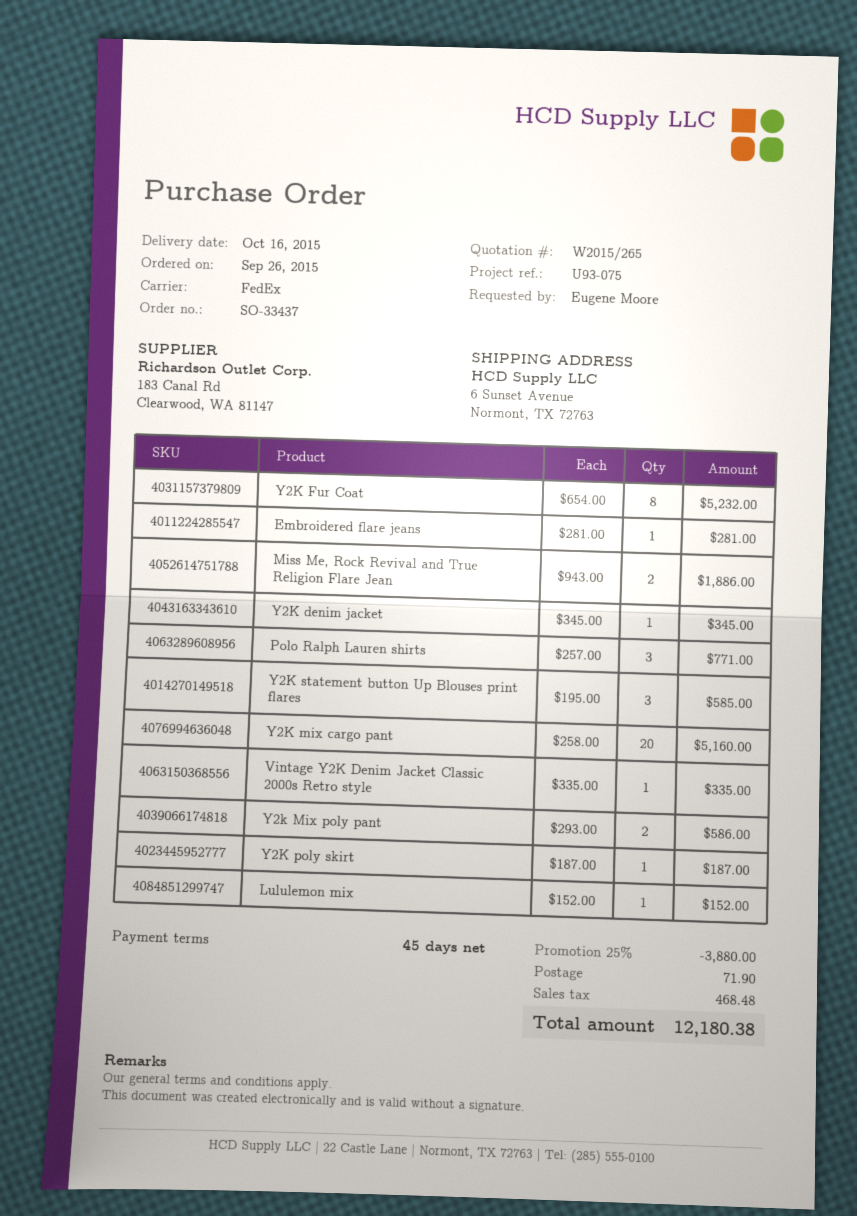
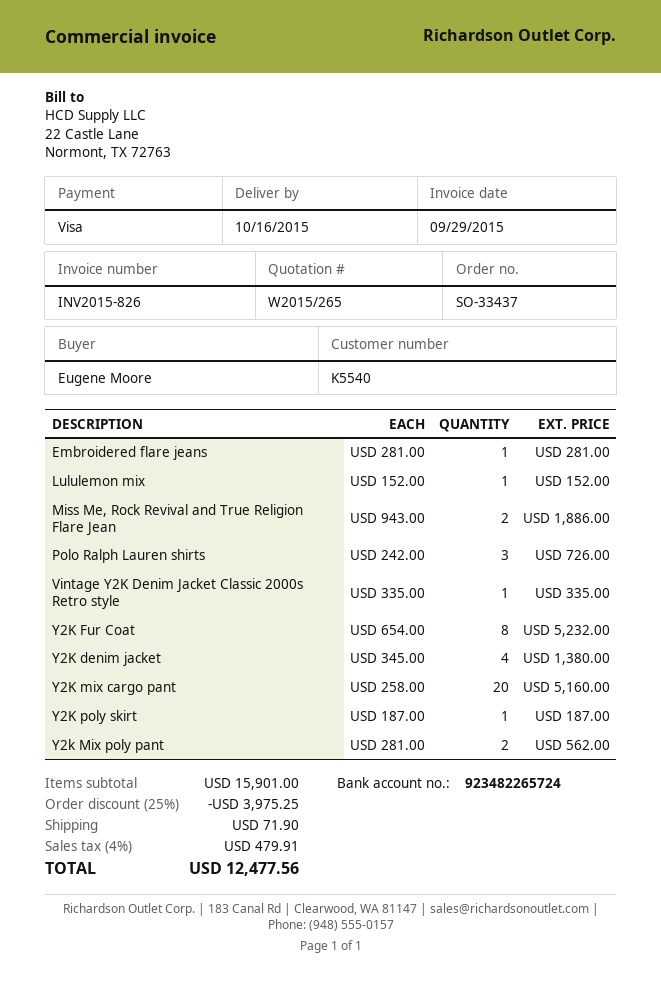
Y2K denim jacket: 1 x 345.00 = 345.00 -> 4 x 345.00 = 1380.00
Polo Ralph Lauren shirts: 3 x 257.00 = 771.00 -> 3 x 242.00 = 726.00
Y2K statement button Up Blouses print flares: 3 x 195.00 = 585.00 -> none
Y2k Mix poly pant: 2 x 293.00 = 586.00 -> 2 x 281.00 = 562.00
discount: 25% = 3880.00 -> 25% = 3975.25
tax: 468.48 -> 479.91
total: 12180.38 -> 12477.56

